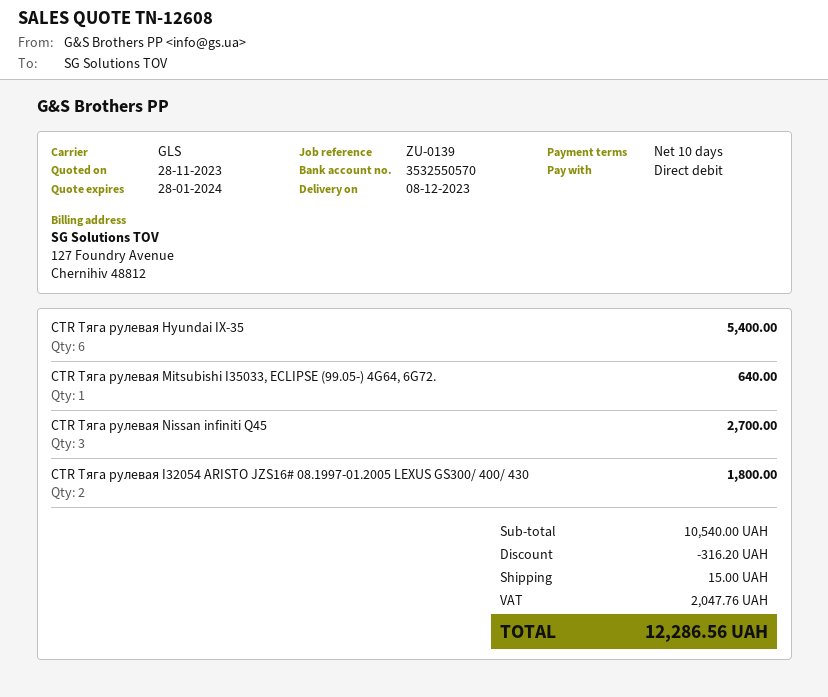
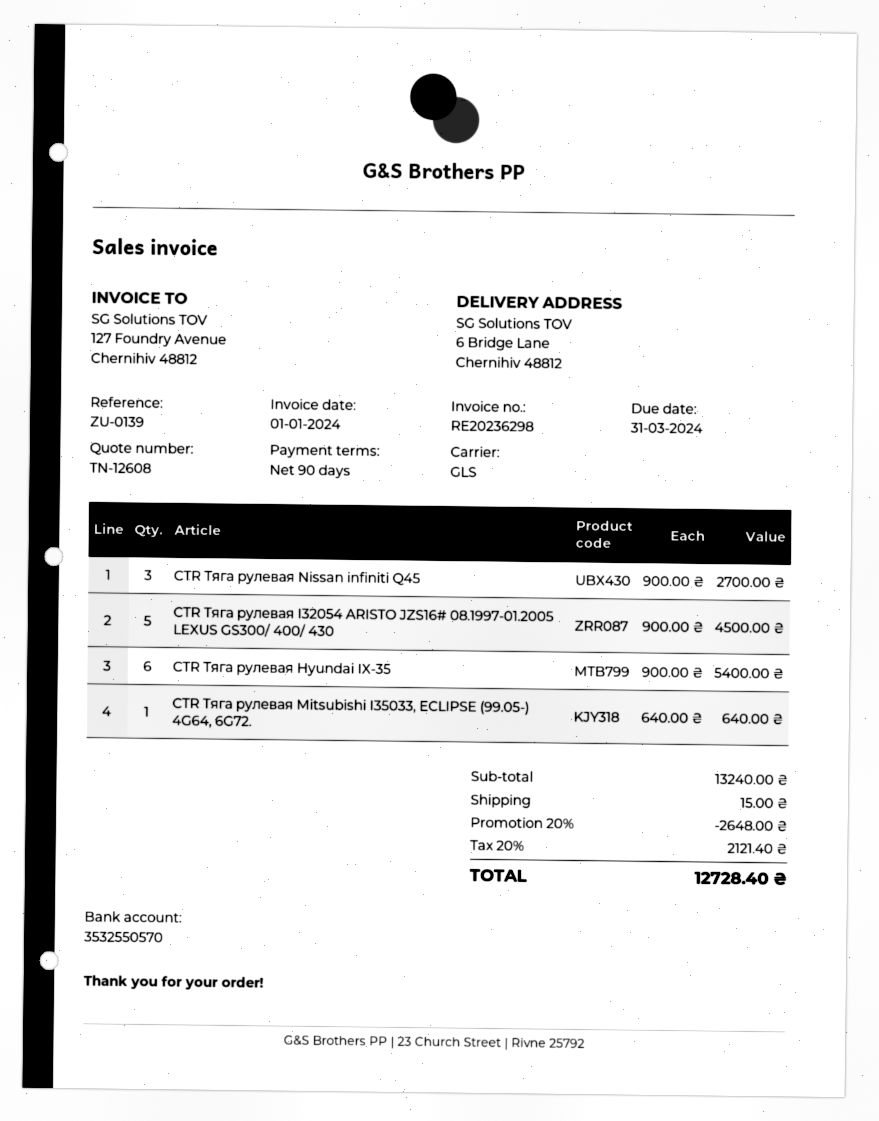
payment terms: 10 days -> 90 days
CTR Тяга рулевая I32054 ARISTO JZS16# 08.1997-01.2005 LEXUS GS300/ 400/ 430: 2 for 1800.00 -> 5 for 4500.00
subtotal: 10540.00 -> 13240.00
discount: 316.20 -> 2648.00
tax: 2047.76 -> 2121.40
total: 12286.56 -> 12728.40

